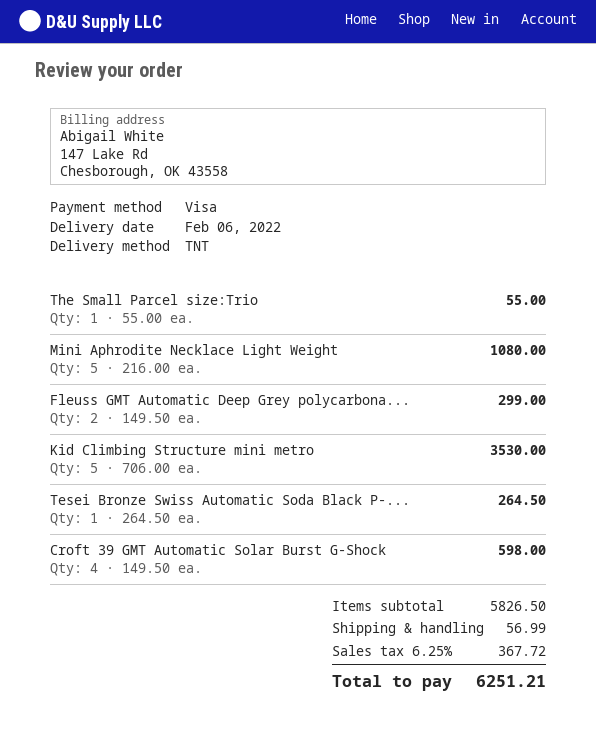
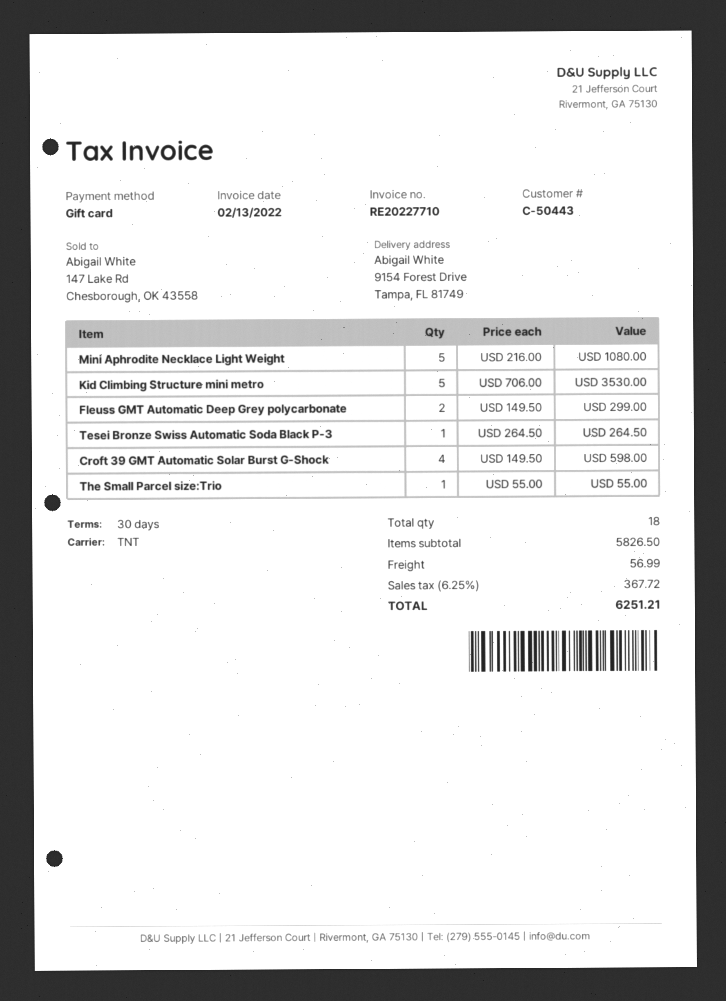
payment method: Visa -> gift card

